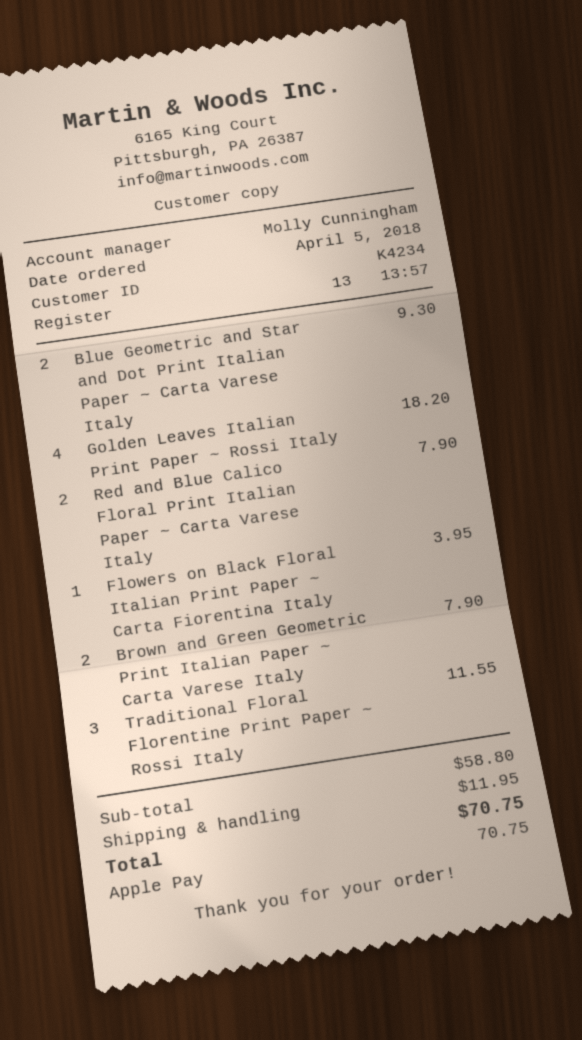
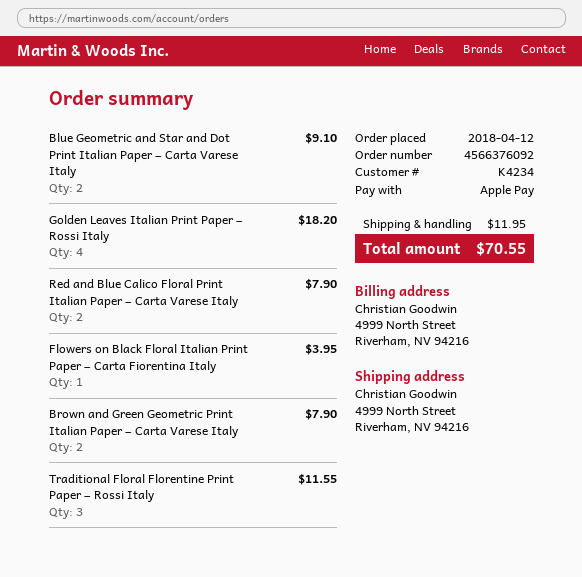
order date: 2018-04-05 -> 2018-04-12
Blue Geometric and Star and Dot Print Italian Paper ~ Carta Varese Italy: 2 for 9.30 -> 2 for 9.10
total: 70.75 -> 70.55

